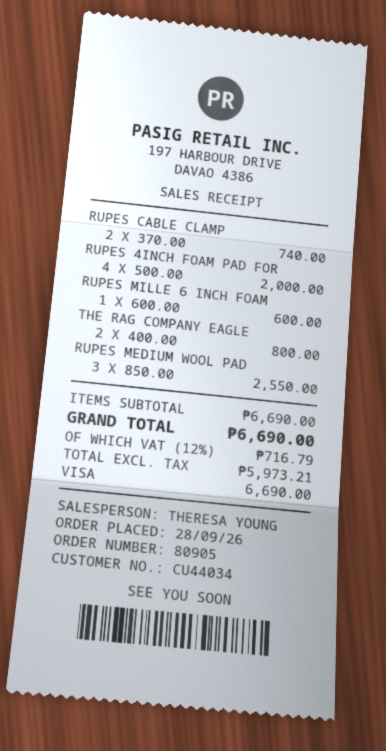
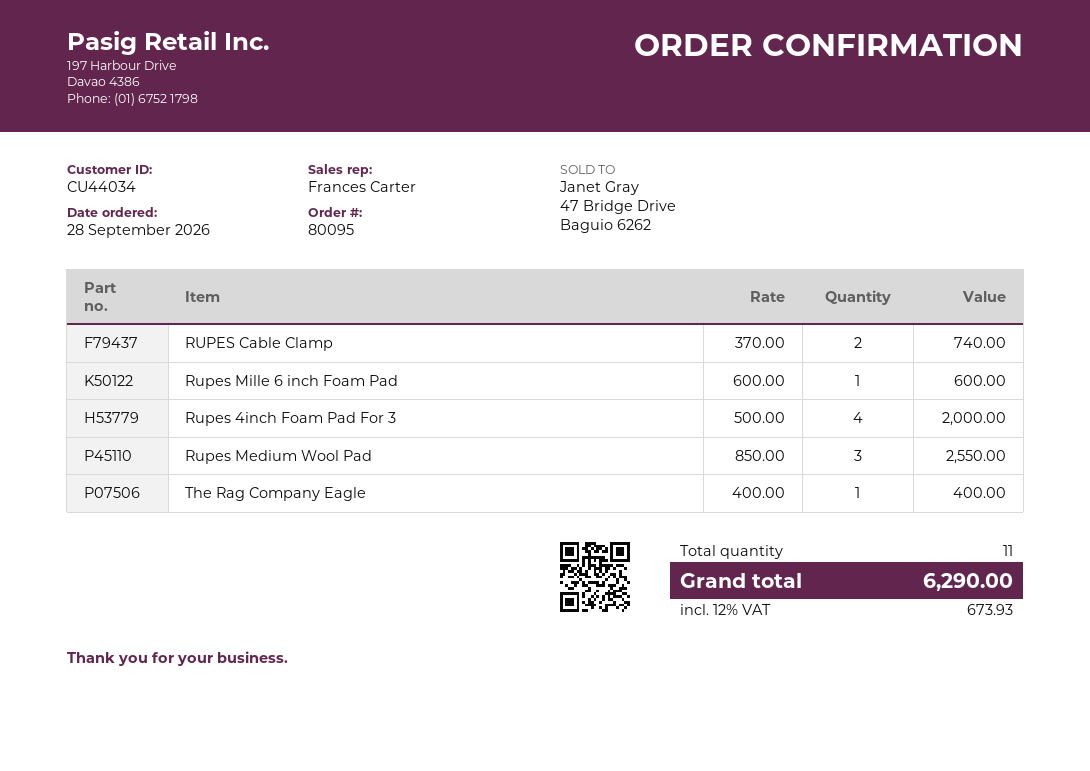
order number: 80905 -> 80095
sales rep: THERESA YOUNG -> Frances Carter
THE RAG COMPANY EAGLE: 2 x 400.00 = 800.00 -> 1 x 400.00 = 400.00
tax: 12% = 716.79 -> 12% = 673.93
total: 6690.00 -> 6290.00

